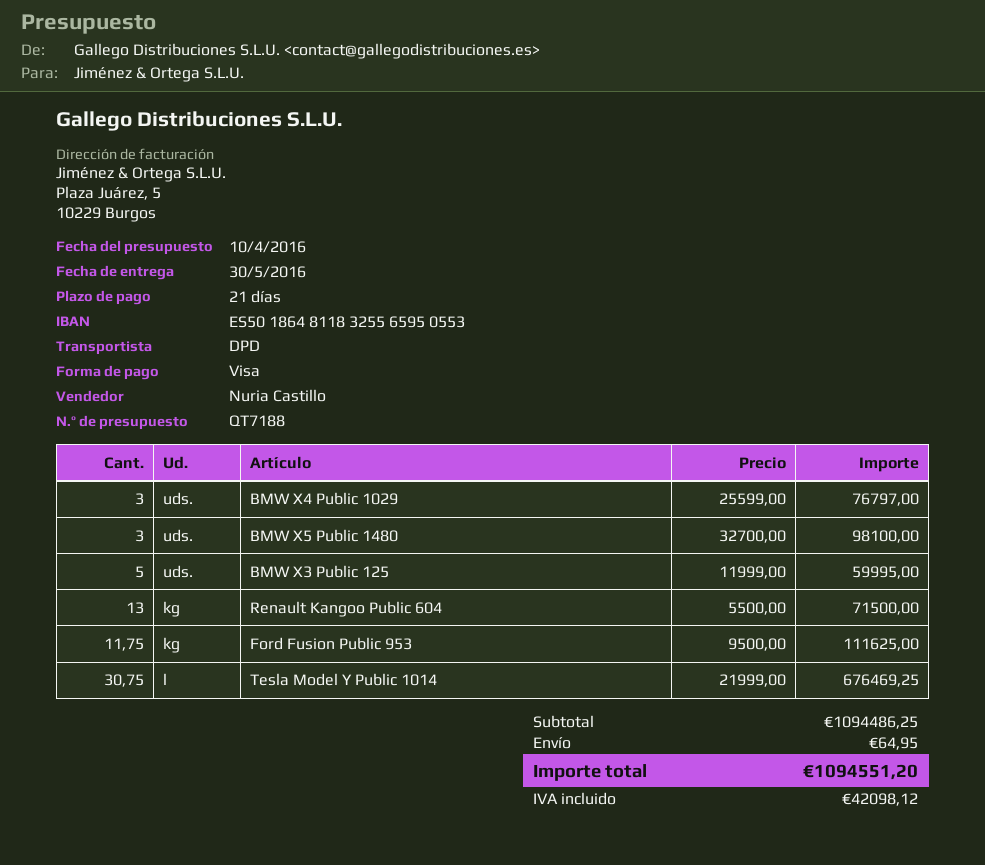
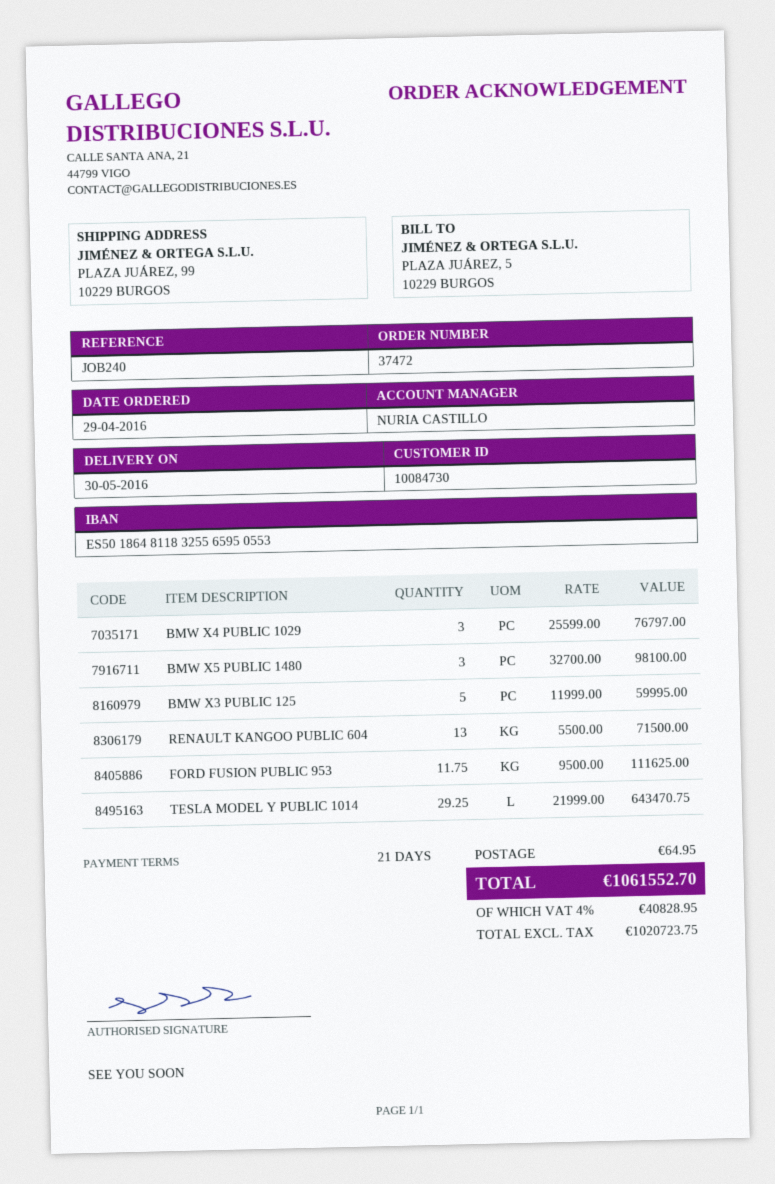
Tesla Model Y Public 1014: 30.75 x 21999.00 = 676469.25 -> 29.25 x 21999.00 = 643470.75
tax: 42098.12 -> 40828.95
total: 1094551.20 -> 1061552.70

